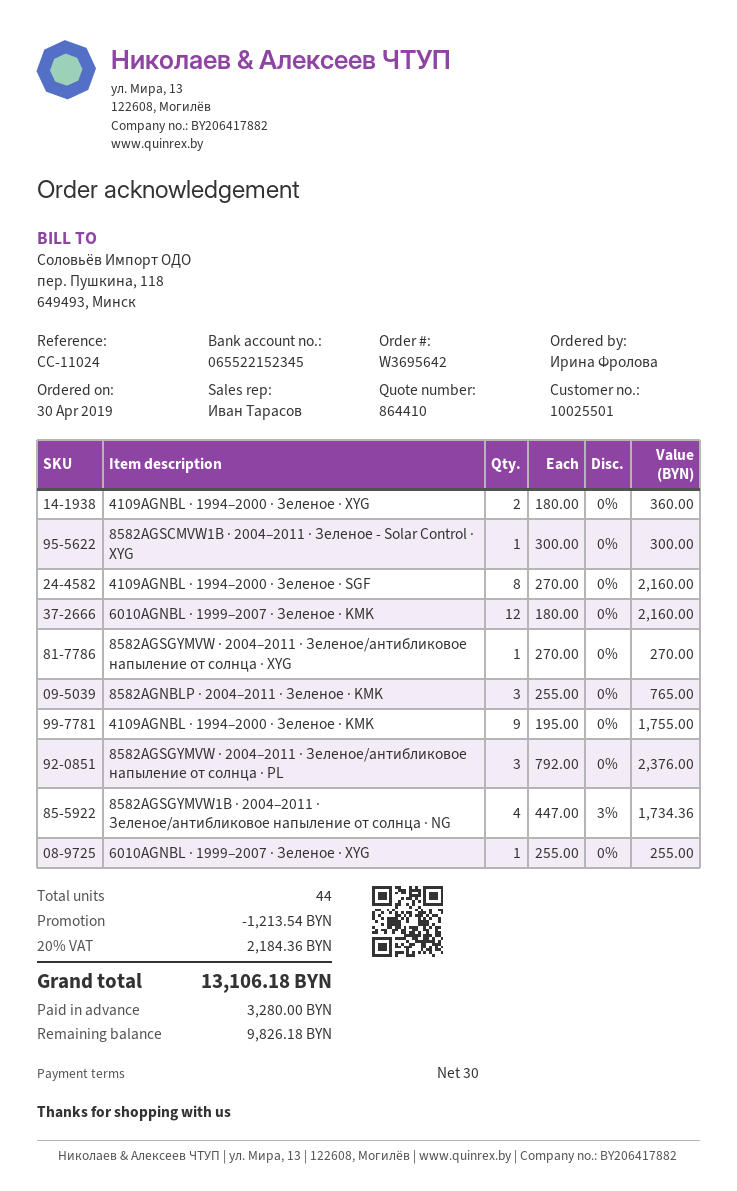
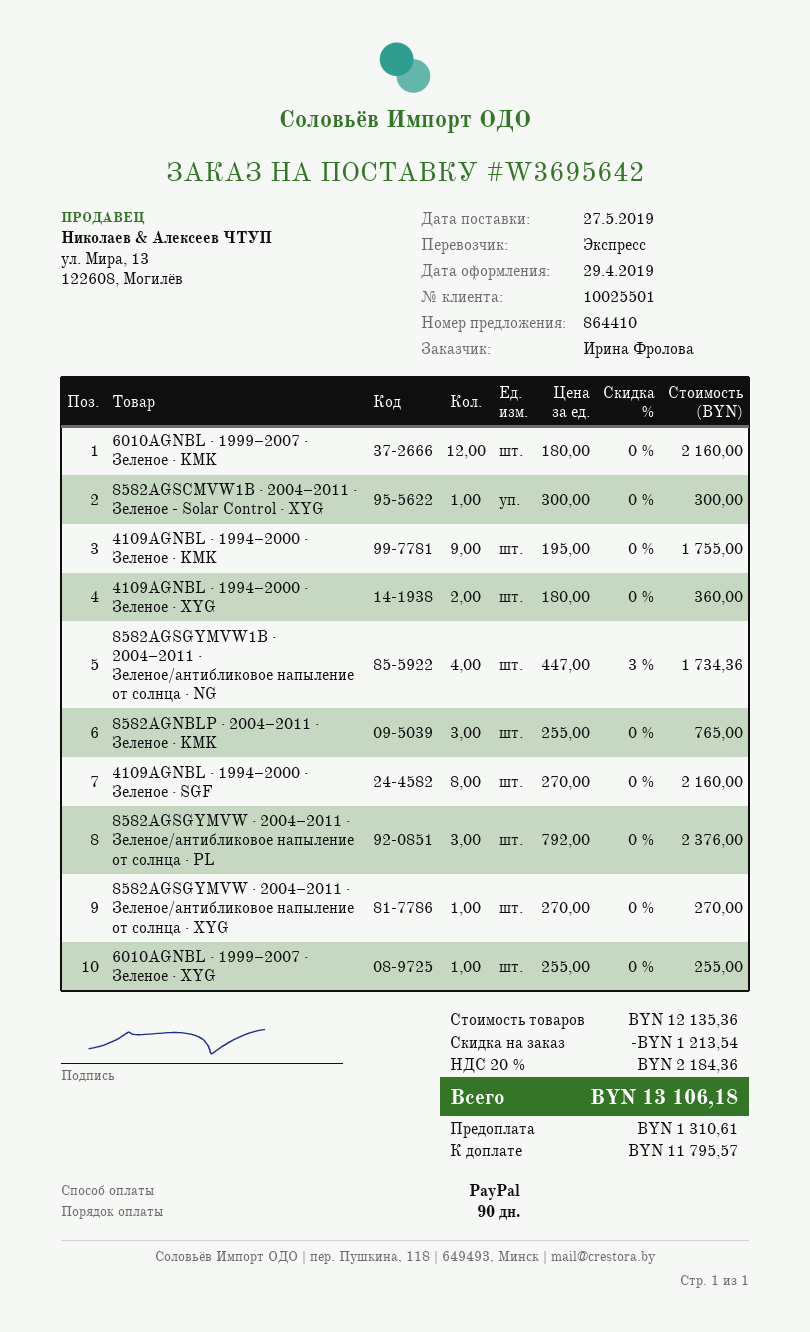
order date: 2019-04-30 -> 2019-04-29
payment terms: 30 days -> 90 days
deposit: 3280.00 -> 1310.61
balance: 9826.18 -> 11795.57

